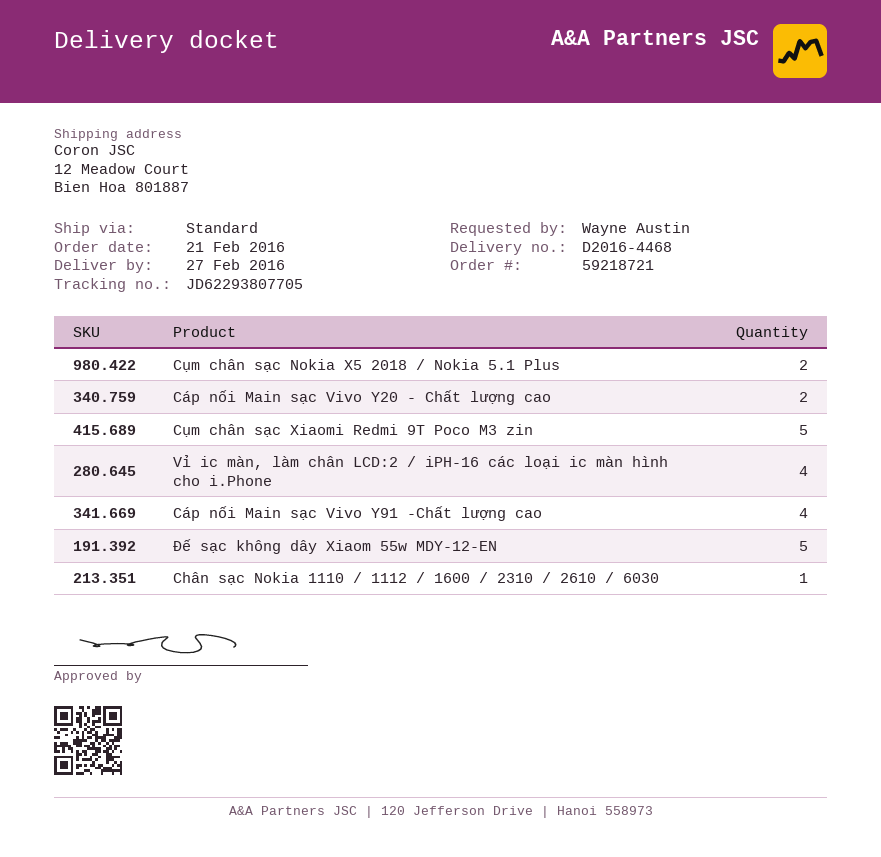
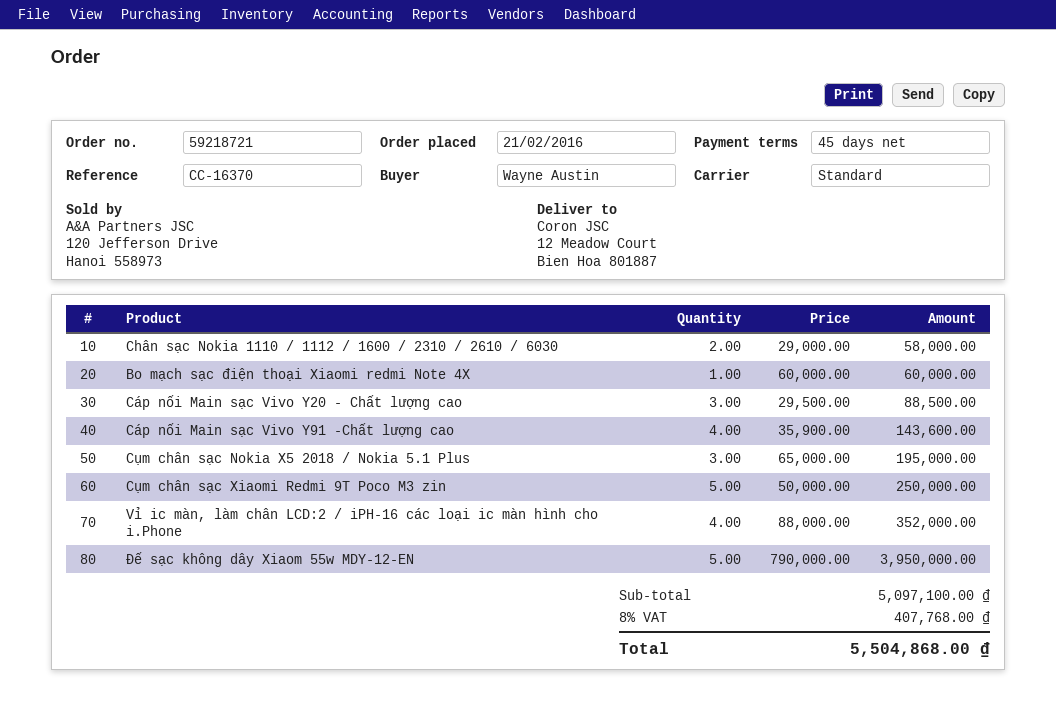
Cụm chân sạc Nokia X5 2018 / Nokia 5.1 Plus: 2 -> 3
Cáp nối Main sạc Vivo Y20 - Chất lượng cao: 2 -> 3
Chân sạc Nokia 1110 / 1112 / 1600 / 2310 / 2610 / 6030: 1 -> 2
Bo mạch sạc điện thoại Xiaomi redmi Note 4X: none -> 1

